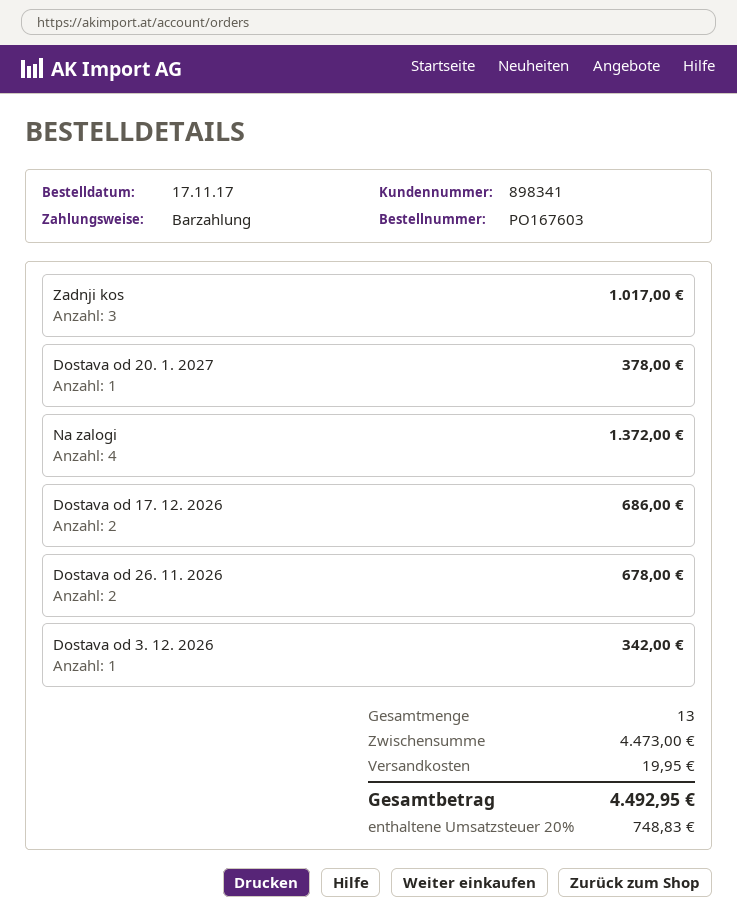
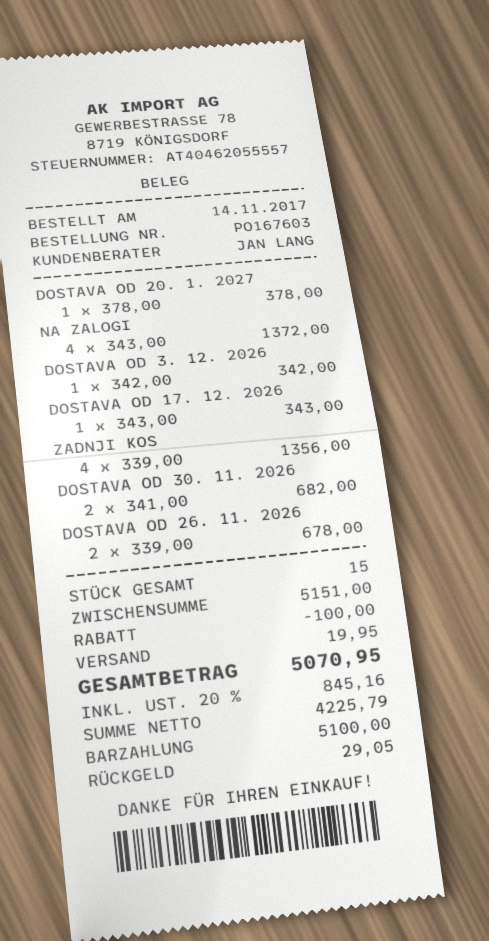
order date: 2017-11-17 -> 2017-11-14
Zadnji kos: 3 for 1017.00 -> 4 for 1356.00
Dostava od 17. 12. 2026: 2 for 686.00 -> 1 for 343.00
DOSTAVA OD 30. 11. 2026: none -> 2 for 682.00
total quantity: 13 -> 15
subtotal: 4473.00 -> 5151.00
discount: none -> 100.00
tax: 20% = 748.83 -> 20% = 845.16
total: 4492.95 -> 5070.95

